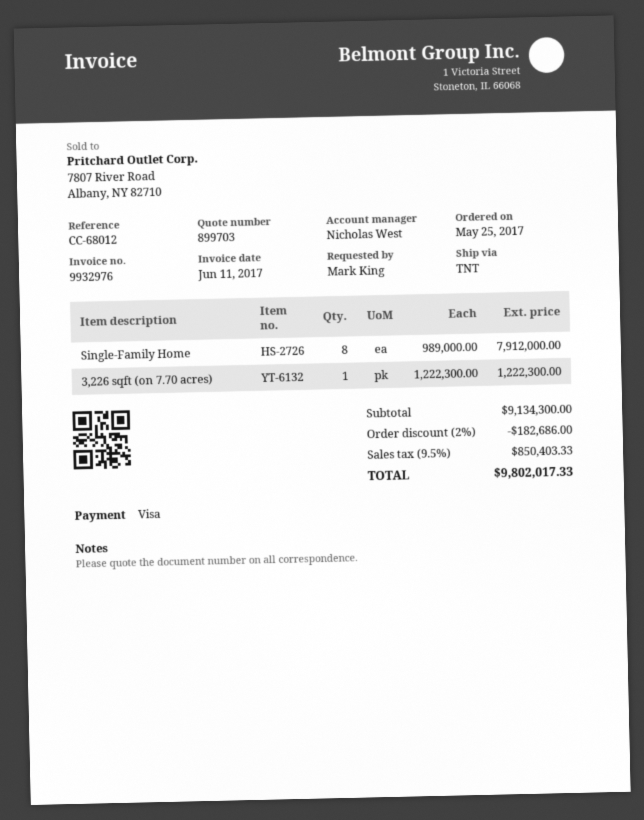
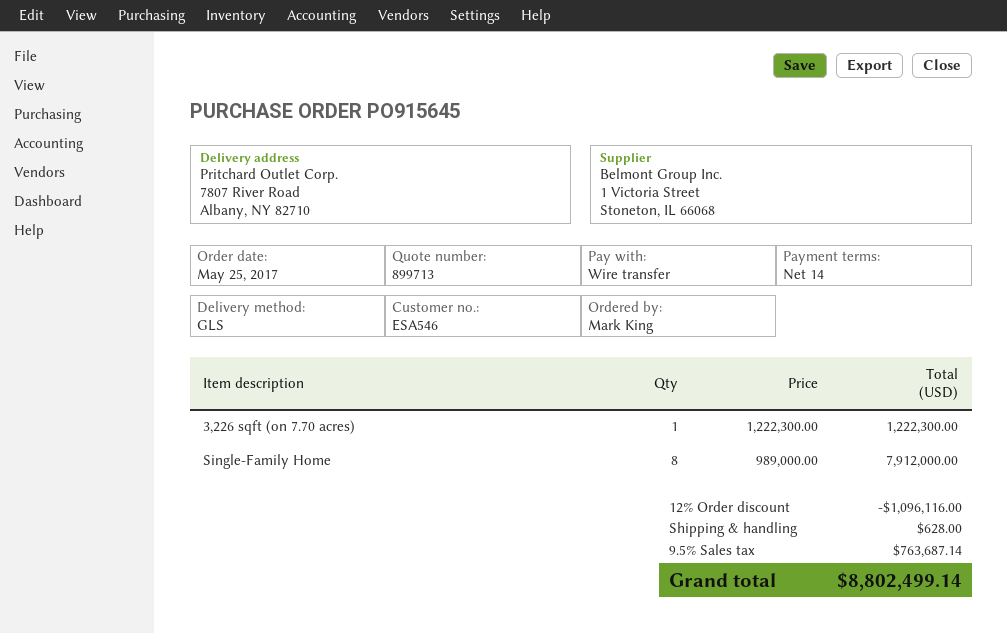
quote number: 899703 -> 899713
payment method: Visa -> bank transfer
shipping method: TNT -> GLS
discount: 2% = 182686.00 -> 12% = 1096116.00
shipping: none -> 628.00
tax: 9.5% = 850403.33 -> 9.5% = 763687.14
total: 9802017.33 -> 8802499.14

